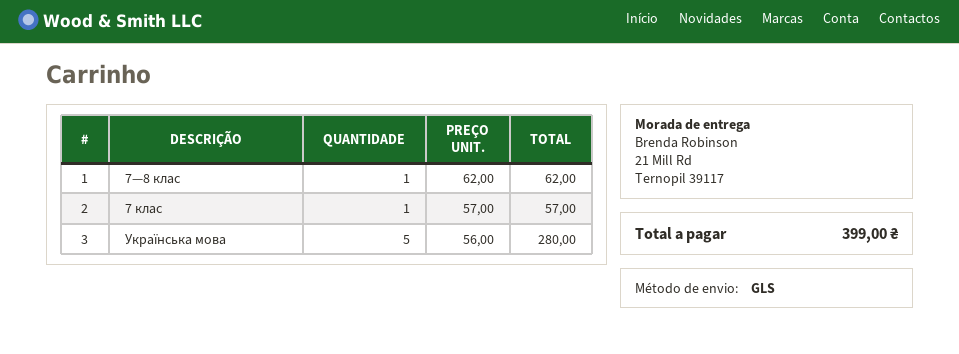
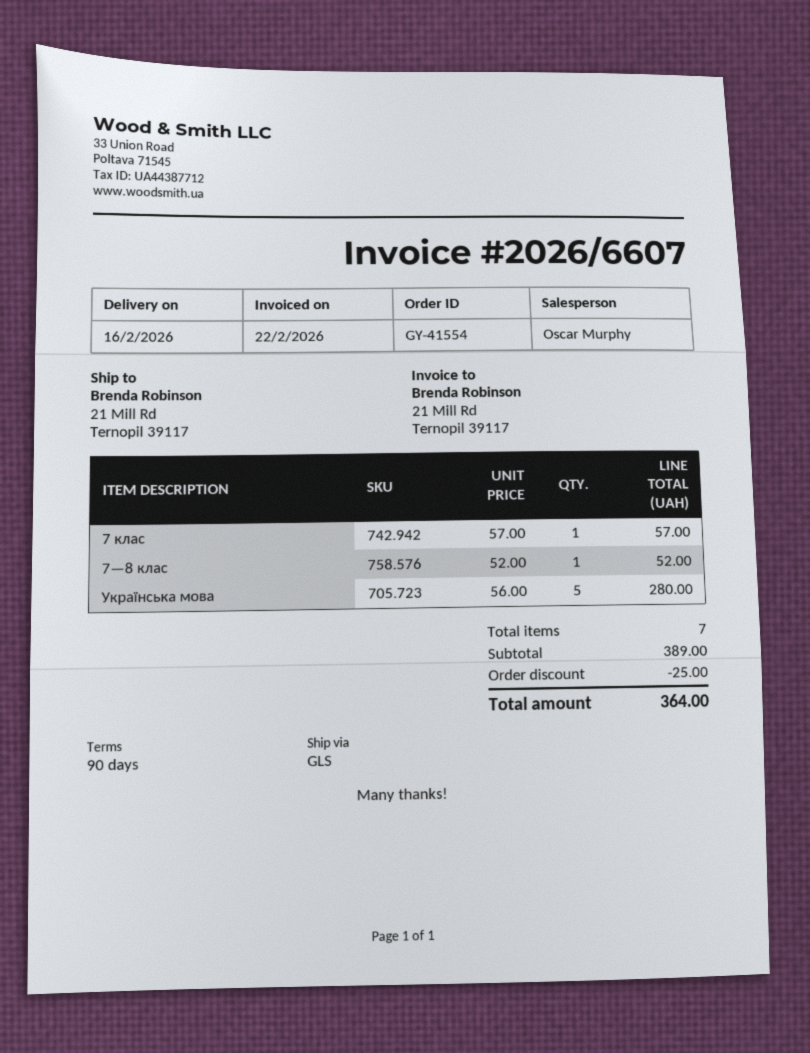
7—8 клас: 1 x 62.00 = 62.00 -> 1 x 52.00 = 52.00
discount: none -> 25.00
total: 399.00 -> 364.00

